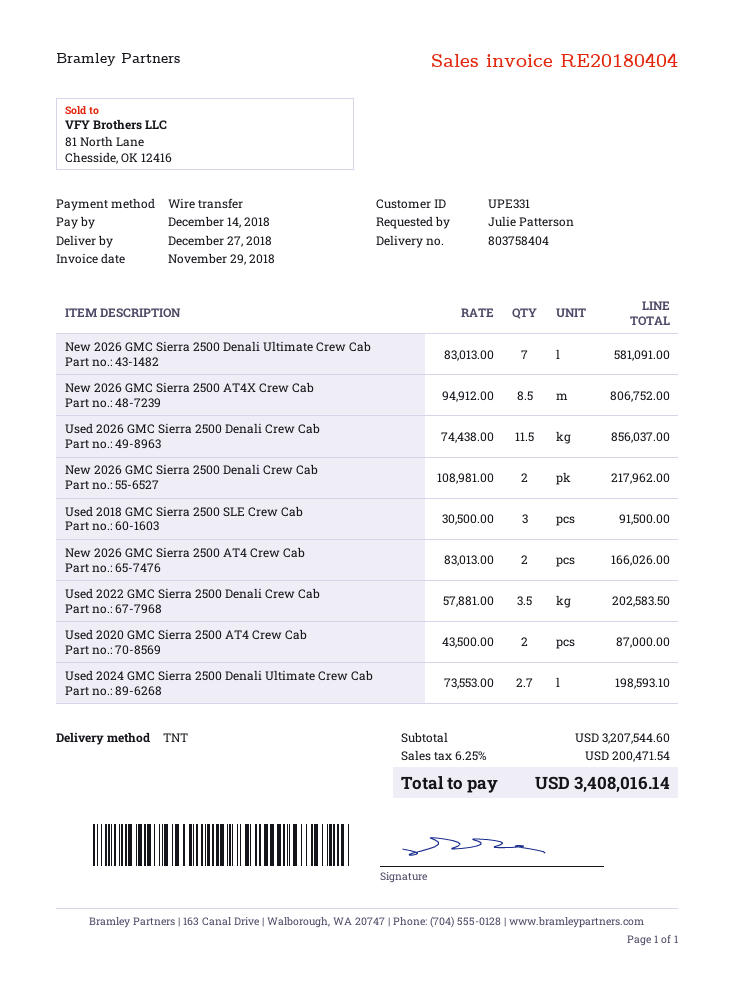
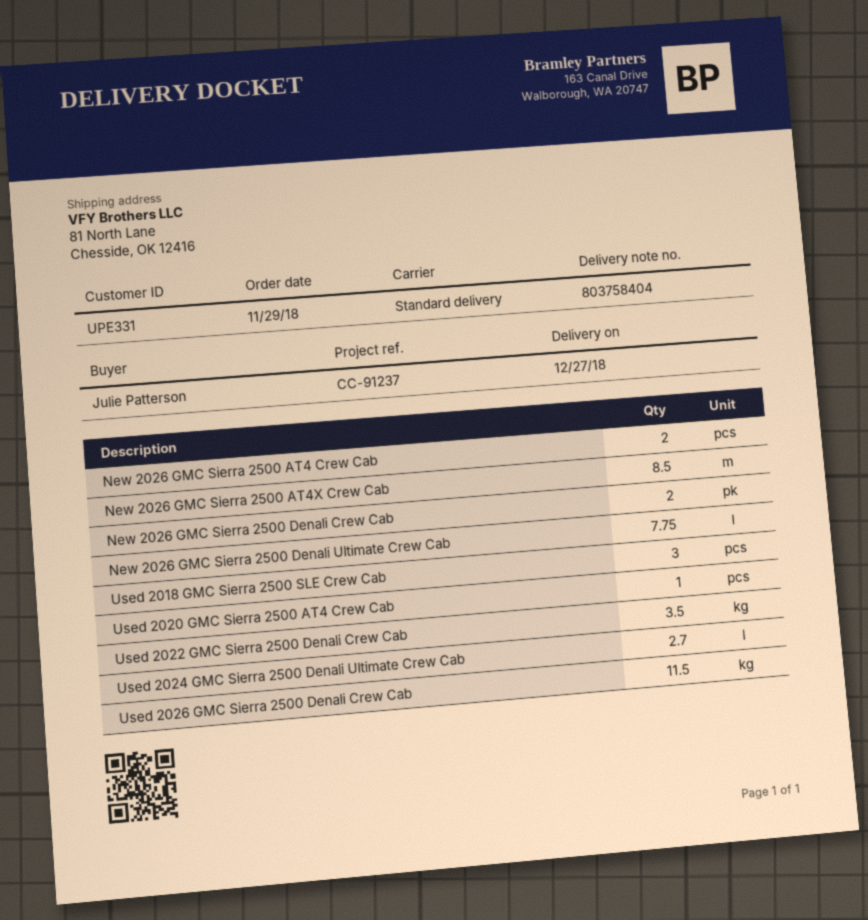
shipping method: TNT -> standard
New 2026 GMC Sierra 2500 Denali Ultimate Crew Cab: 7 -> 7.75
Used 2020 GMC Sierra 2500 AT4 Crew Cab: 2 -> 1

